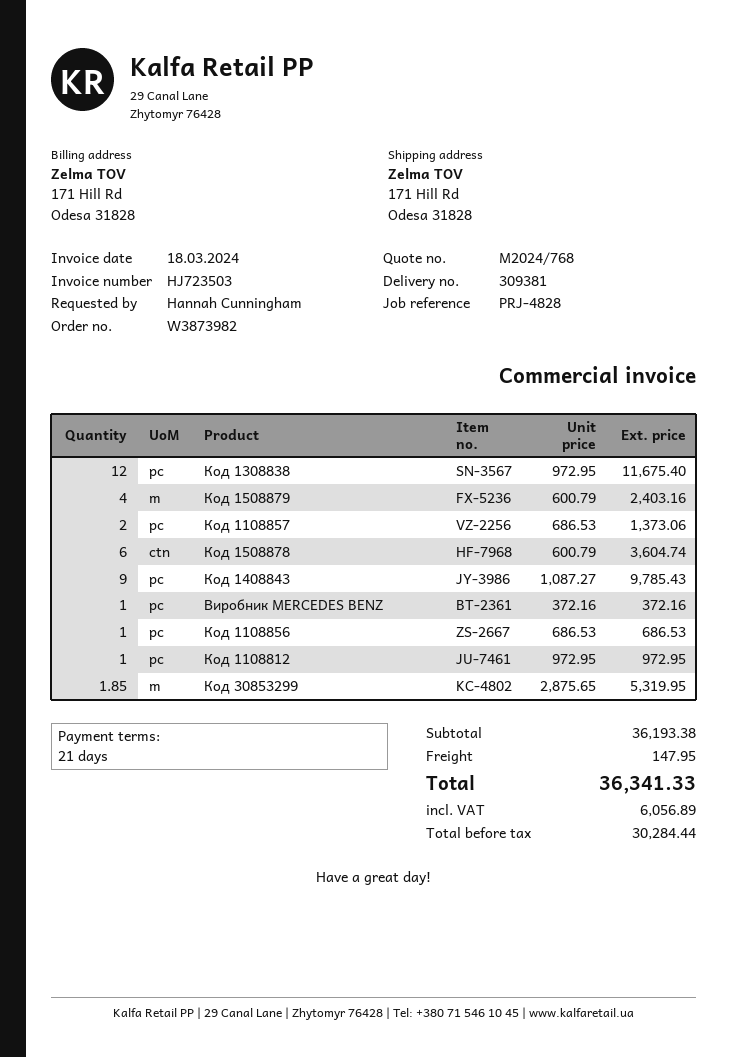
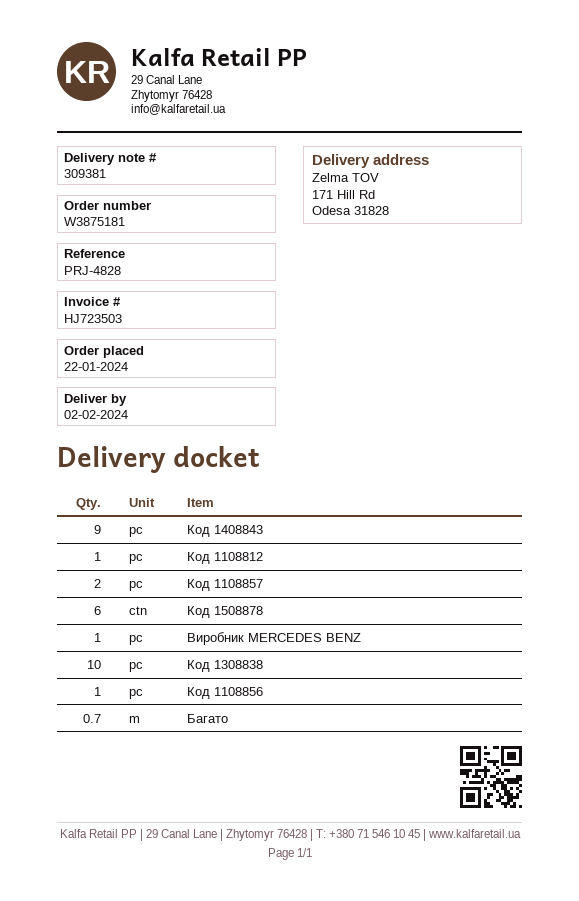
order number: W3873982 -> W3875181
Код 1308838: 12 -> 10
Код 1508879: 4 -> none
Код 30853299: 1.85 -> none
Багато: none -> 0.7

